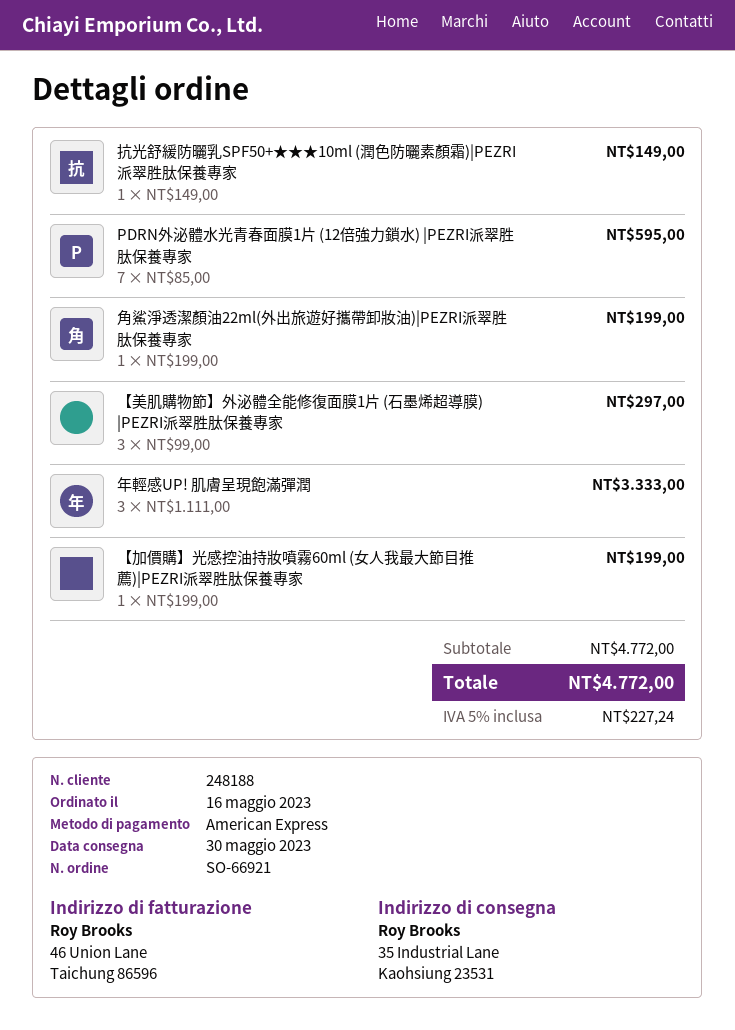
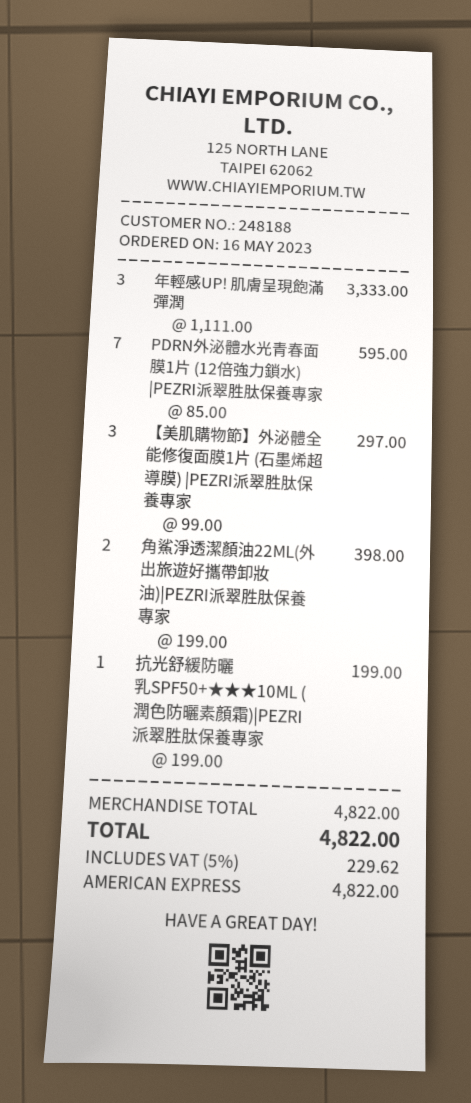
抗光舒緩防曬乳SPF50+★★★10ml (潤色防曬素顏霜)|PEZRI派翠胜肽保養專家: 1 x 149.00 = 149.00 -> 1 x 199.00 = 199.00
角鯊淨透潔顏油22ml(外出旅遊好攜帶卸妝油)|PEZRI派翠胜肽保養專家: 1 x 199.00 = 199.00 -> 2 x 199.00 = 398.00
【加價購】光感控油持妝噴霧60ml (女人我最大節目推薦)|PEZRI派翠胜肽保養專家: 1 x 199.00 = 199.00 -> none
subtotal: 4772.00 -> 4822.00
tax: 5% = 227.24 -> 5% = 229.62
total: 4772.00 -> 4822.00

